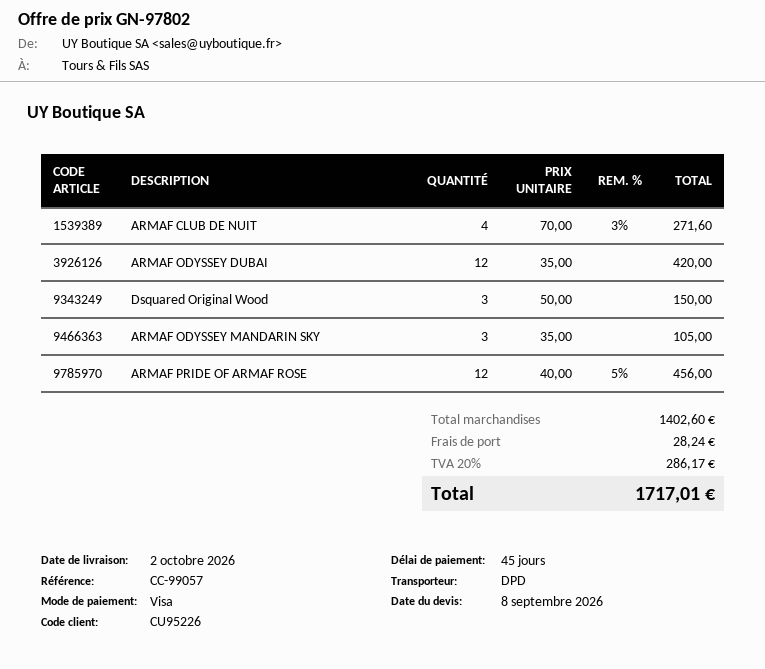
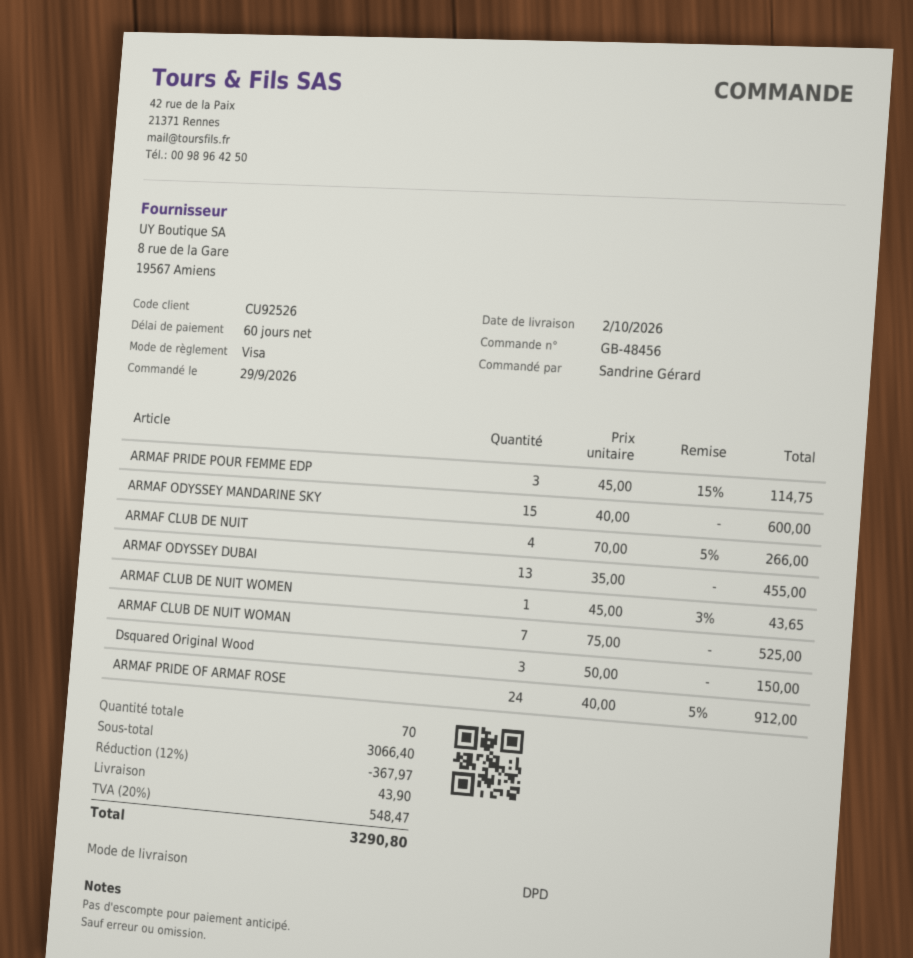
payment terms: 45 days -> 60 days
customer number: CU95226 -> CU92526
ARMAF CLUB DE NUIT: 4 x 70.00 - 3% = 271.60 -> 4 x 70.00 - 5% = 266.00
ARMAF ODYSSEY DUBAI: 12 x 35.00 = 420.00 -> 13 x 35.00 = 455.00
ARMAF ODYSSEY MANDARIN SKY: 3 x 35.00 = 105.00 -> none
ARMAF PRIDE OF ARMAF ROSE: 12 x 40.00 - 5% = 456.00 -> 24 x 40.00 - 5% = 912.00
ARMAF PRIDE POUR FEMME EDP: none -> 3 x 45.00 - 15% = 114.75
ARMAF ODYSSEY MANDARINE SKY: none -> 15 x 40.00 = 600.00
ARMAF CLUB DE NUIT WOMEN: none -> 1 x 45.00 - 3% = 43.65
ARMAF CLUB DE NUIT WOMAN: none -> 7 x 75.00 = 525.00
subtotal: 1402.60 -> 3066.40
discount: none -> 12% = 367.97
shipping: 28.24 -> 43.90
tax: 20% = 286.17 -> 20% = 548.47
total: 1717.01 -> 3290.80

